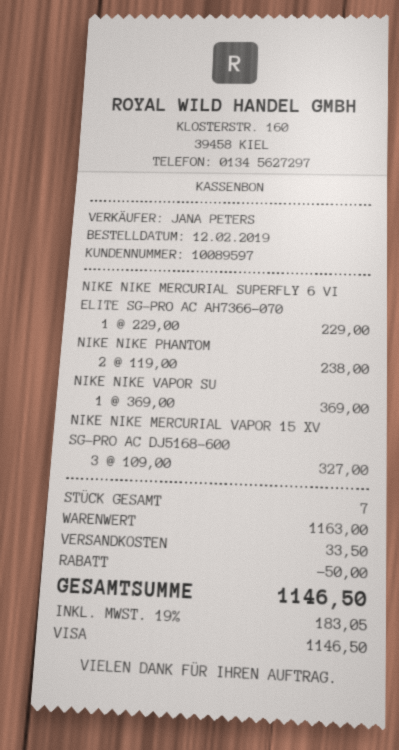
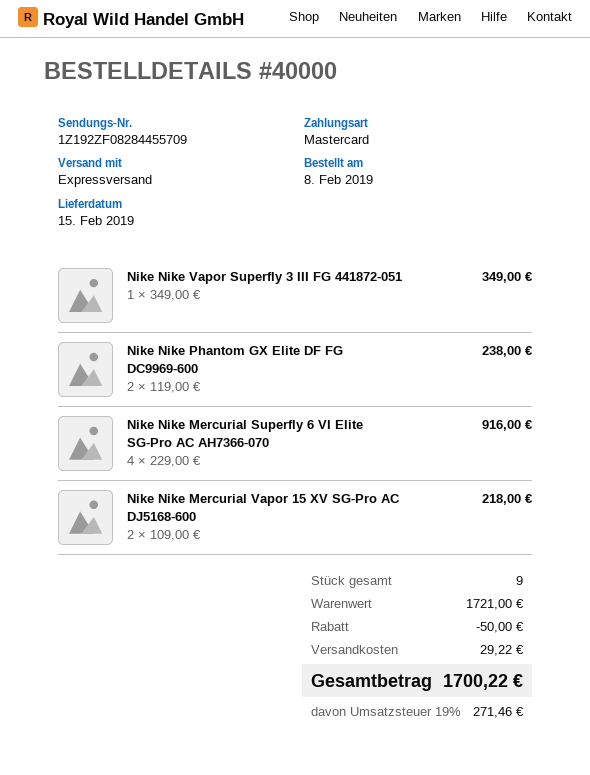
order date: 2019-02-12 -> 2019-02-08
payment method: Visa -> Mastercard
NIKE NIKE MERCURIAL SUPERFLY 6 VI ELITE SG-PRO AC AH7366-070: 1 x 229.00 = 229.00 -> 4 x 229.00 = 916.00
NIKE NIKE VAPOR SU: 1 x 369.00 = 369.00 -> 1 x 349.00 = 349.00
NIKE NIKE MERCURIAL VAPOR 15 XV SG-PRO AC DJ5168-600: 3 x 109.00 = 327.00 -> 2 x 109.00 = 218.00
total quantity: 7 -> 9
subtotal: 1163.00 -> 1721.00
shipping: 33.50 -> 29.22
tax: 19% = 183.05 -> 19% = 271.46
total: 1146.50 -> 1700.22

